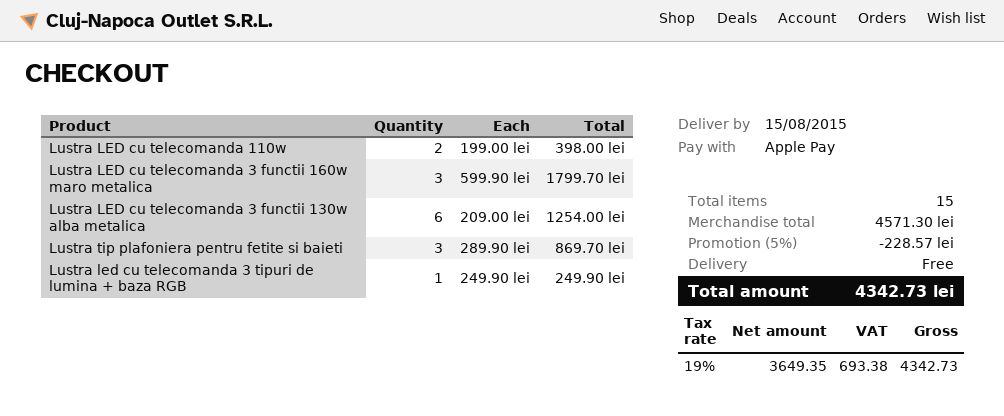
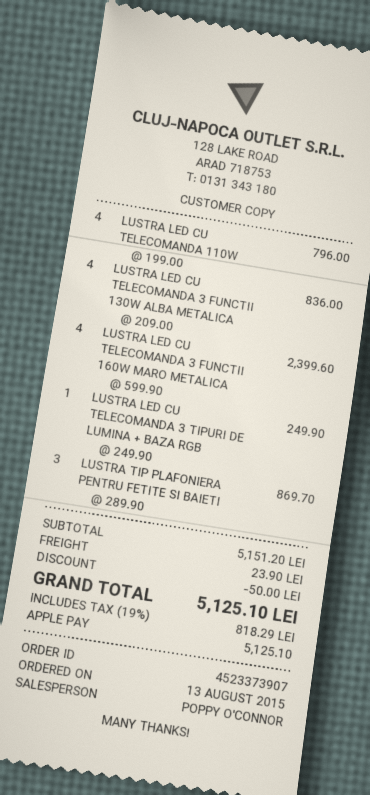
Lustra LED cu telecomanda 110w: 2 x 199.00 = 398.00 -> 4 x 199.00 = 796.00
Lustra LED cu telecomanda 3 functii 160w maro metalica: 3 x 599.90 = 1799.70 -> 4 x 599.90 = 2399.60
Lustra LED cu telecomanda 3 functii 130w alba metalica: 6 x 209.00 = 1254.00 -> 4 x 209.00 = 836.00
subtotal: 4571.30 -> 5151.20
discount: 228.57 -> 50.00
shipping: 0.00 -> 23.90
tax: 19% = 693.38 -> 19% = 818.29
total: 4342.73 -> 5125.10

